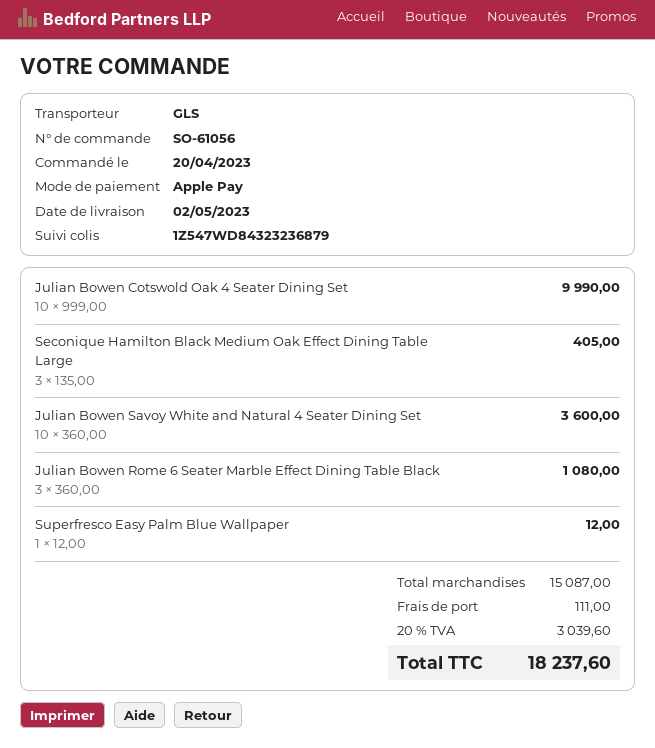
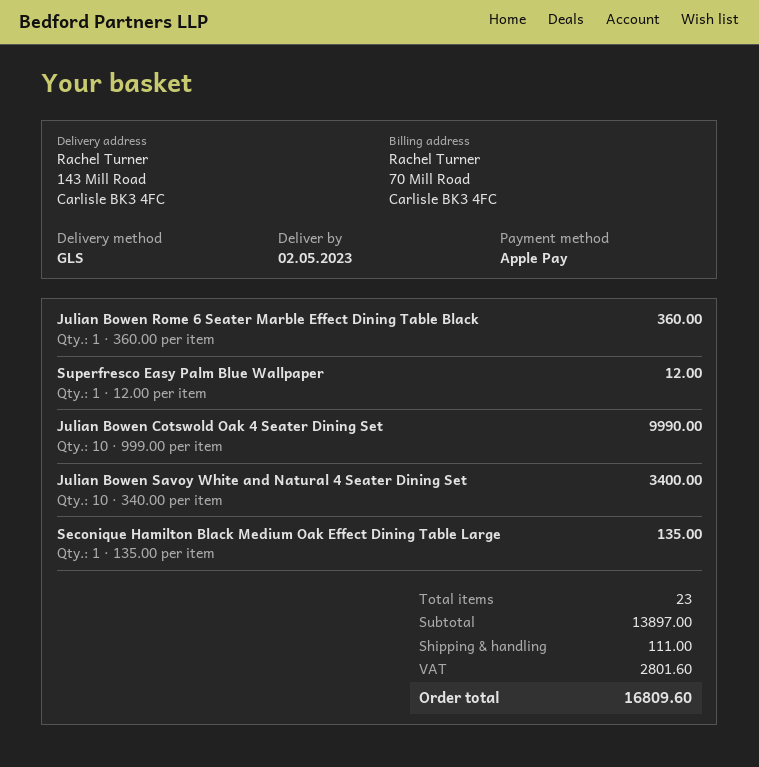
Seconique Hamilton Black Medium Oak Effect Dining Table Large: 3 x 135.00 = 405.00 -> 1 x 135.00 = 135.00
Julian Bowen Savoy White and Natural 4 Seater Dining Set: 10 x 360.00 = 3600.00 -> 10 x 340.00 = 3400.00
Julian Bowen Rome 6 Seater Marble Effect Dining Table Black: 3 x 360.00 = 1080.00 -> 1 x 360.00 = 360.00
subtotal: 15087.00 -> 13897.00
tax: 3039.60 -> 2801.60
total: 18237.60 -> 16809.60

